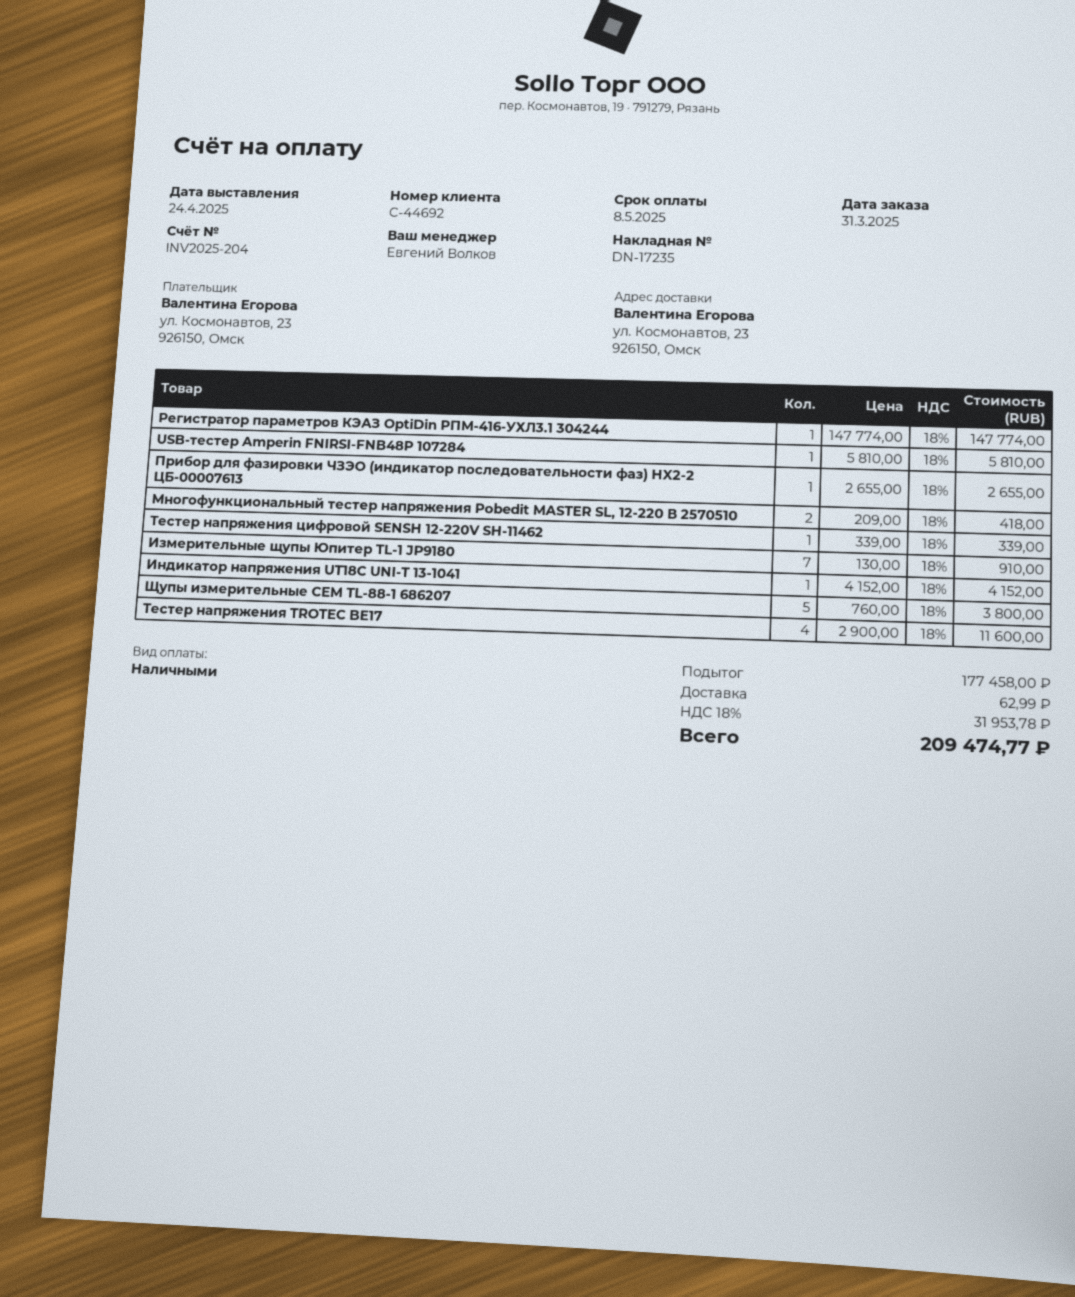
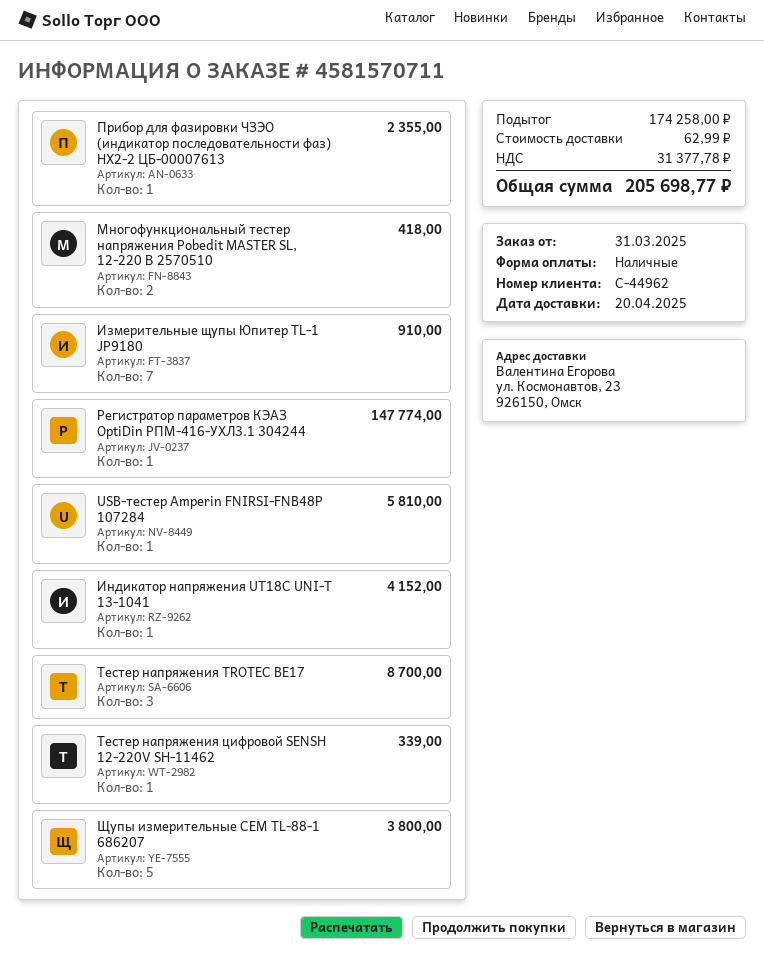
customer number: C-44692 -> C-44962
Прибор для фазировки ЧЗЭО (индикатор последовательности фаз) HX2-2 ЦБ-00007613: 1 for 2655.00 -> 1 for 2355.00
Тестер напряжения TROTEC BE17: 4 for 11600.00 -> 3 for 8700.00
subtotal: 177458.00 -> 174258.00
tax: 31953.78 -> 31377.78
total: 209474.77 -> 205698.77

